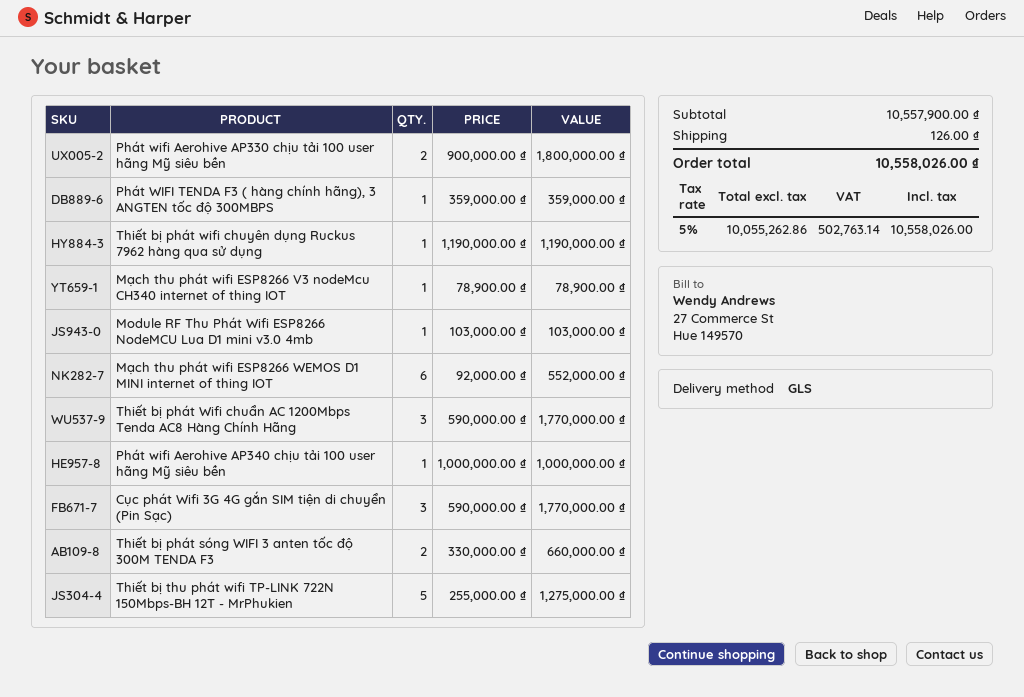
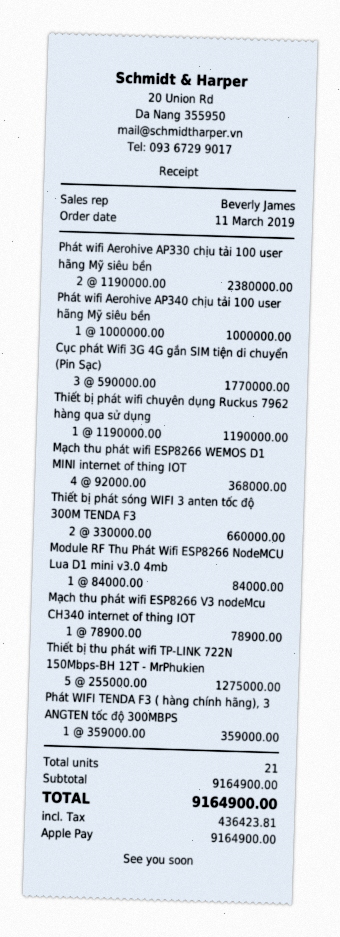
Phát wifi Aerohive AP330 chịu tải 100 user hãng Mỹ siêu bền: 2 x 900000.00 = 1800000.00 -> 2 x 1190000.00 = 2380000.00
Module RF Thu Phát Wifi ESP8266 NodeMCU Lua D1 mini v3.0 4mb: 1 x 103000.00 = 103000.00 -> 1 x 84000.00 = 84000.00
Mạch thu phát wifi ESP8266 WEMOS D1 MINI internet of thing IOT: 6 x 92000.00 = 552000.00 -> 4 x 92000.00 = 368000.00
Thiết bị phát Wifi chuẩn AC 1200Mbps Tenda AC8 Hàng Chính Hãng: 3 x 590000.00 = 1770000.00 -> none
subtotal: 10557900.00 -> 9164900.00
shipping: 126.00 -> none
tax: 502763.14 -> 436423.81
total: 10558026.00 -> 9164900.00

